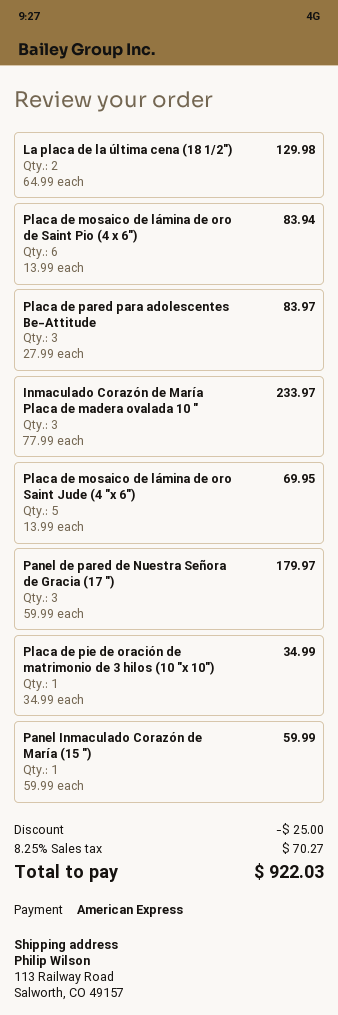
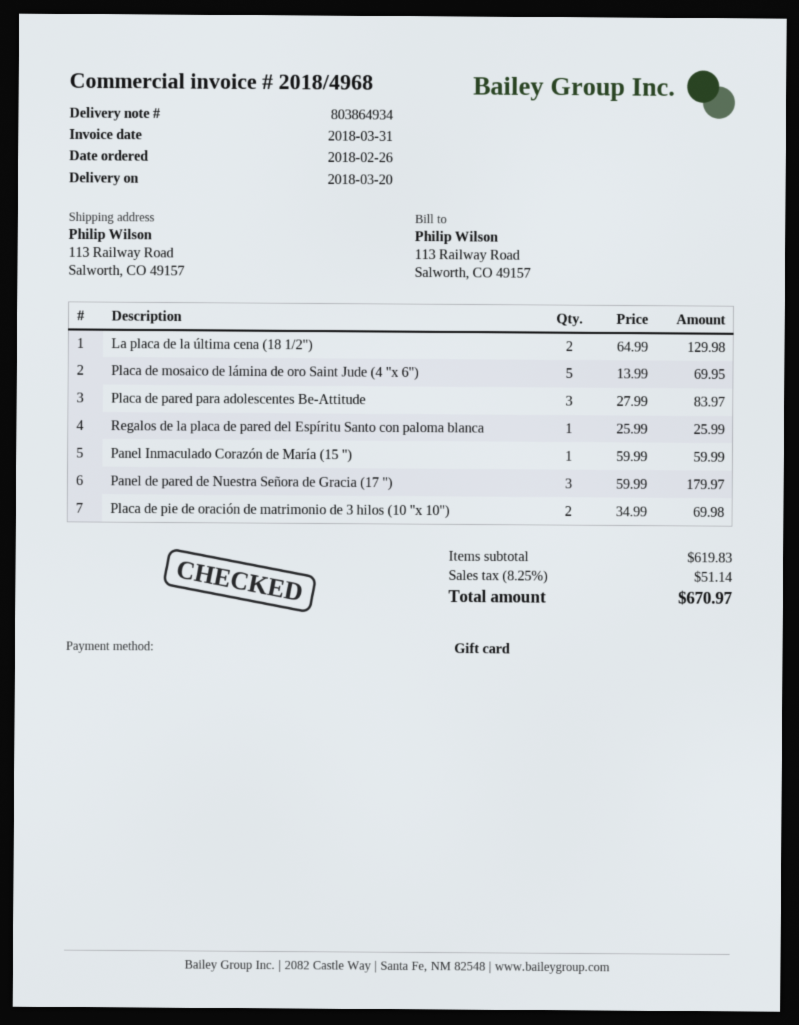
payment method: American Express -> gift card
Placa de mosaico de lámina de oro de Saint Pio (4 x 6"): 6 x 13.99 = 83.94 -> none
Inmaculado Corazón de María Placa de madera ovalada 10 ": 3 x 77.99 = 233.97 -> none
Placa de pie de oración de matrimonio de 3 hilos (10 "x 10"): 1 x 34.99 = 34.99 -> 2 x 34.99 = 69.98
Regalos de la placa de pared del Espíritu Santo con paloma blanca: none -> 1 x 25.99 = 25.99
discount: 25.00 -> none
tax: 8.25% = 70.27 -> 8.25% = 51.14
total: 922.03 -> 670.97

